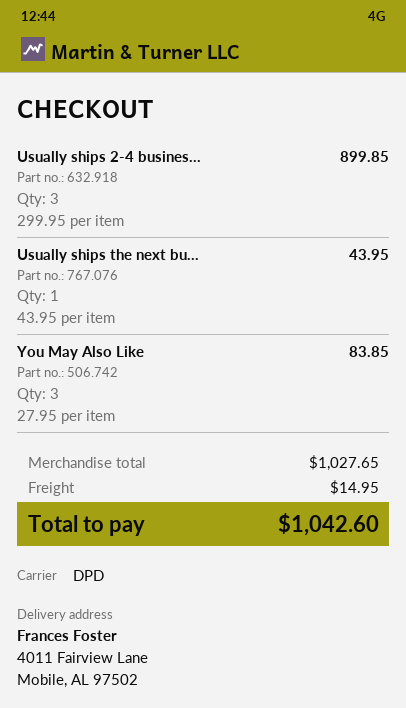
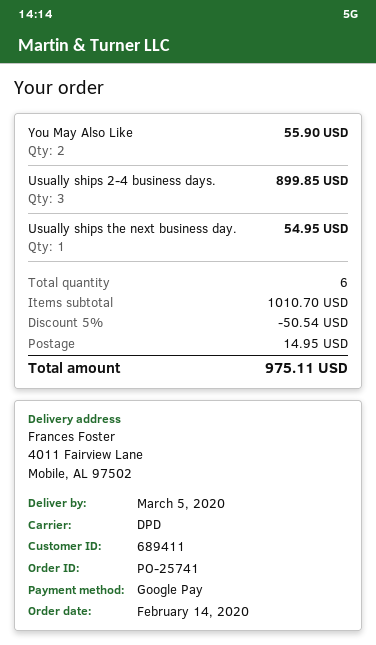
Usually ships the next bu...: 1 for 43.95 -> 1 for 54.95
You May Also Like: 3 for 83.85 -> 2 for 55.90
subtotal: 1027.65 -> 1010.70
discount: none -> 5% = 50.54
total: 1042.60 -> 975.11

